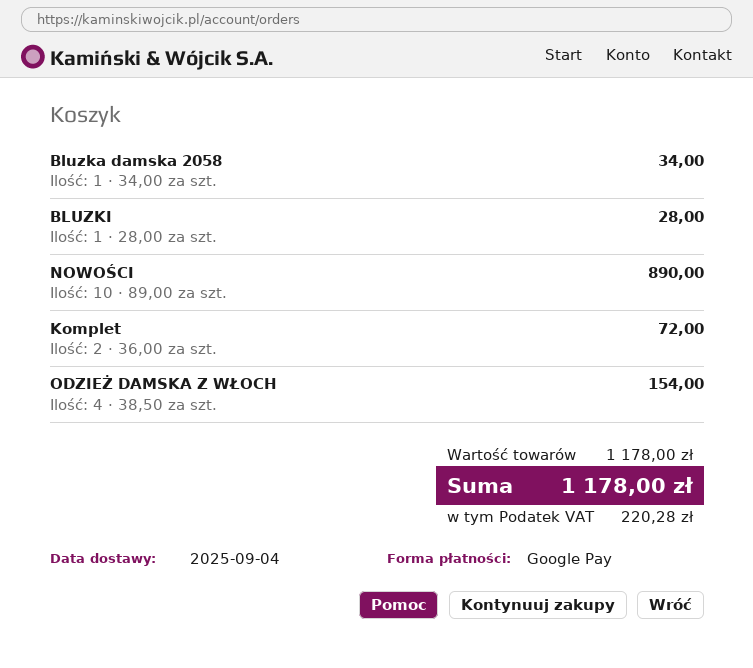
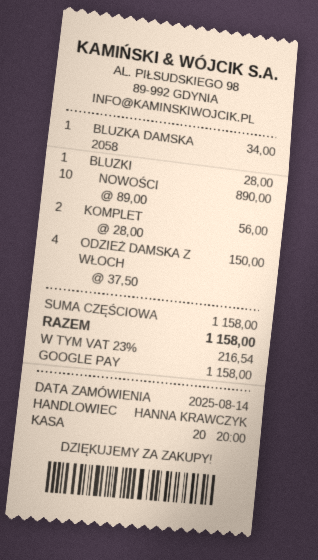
Komplet: 2 x 36.00 = 72.00 -> 2 x 28.00 = 56.00
ODZIEŻ DAMSKA Z WŁOCH: 4 x 38.50 = 154.00 -> 4 x 37.50 = 150.00
subtotal: 1178.00 -> 1158.00
tax: 220.28 -> 216.54
total: 1178.00 -> 1158.00

